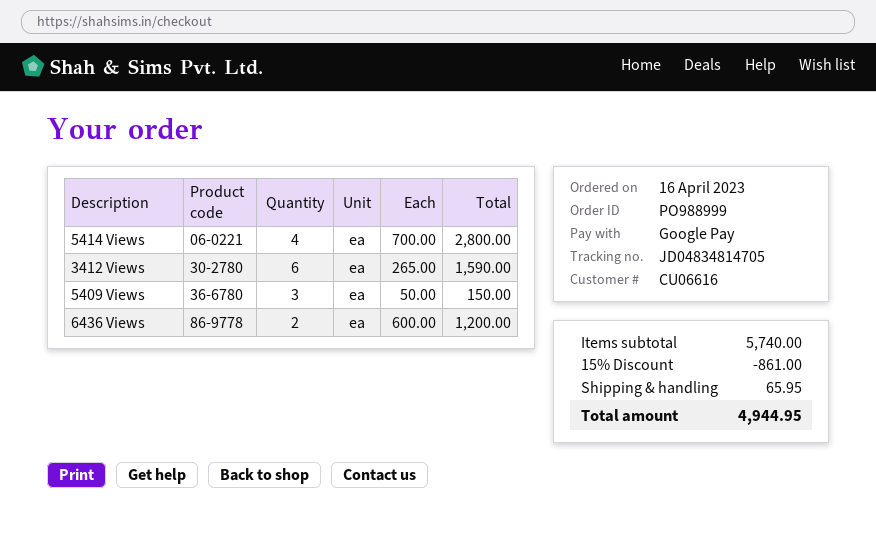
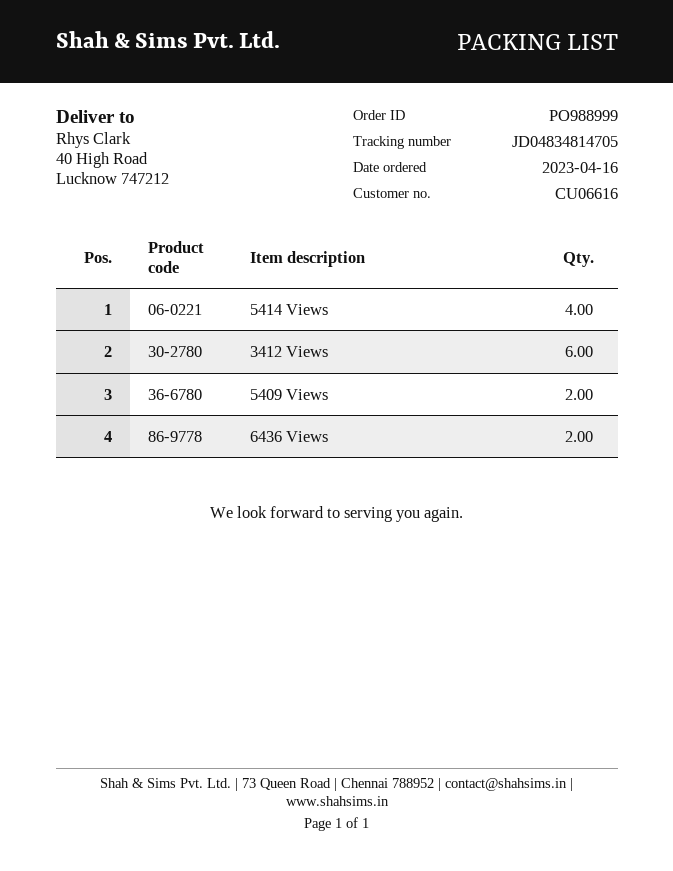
5409 Views: 3 -> 2

